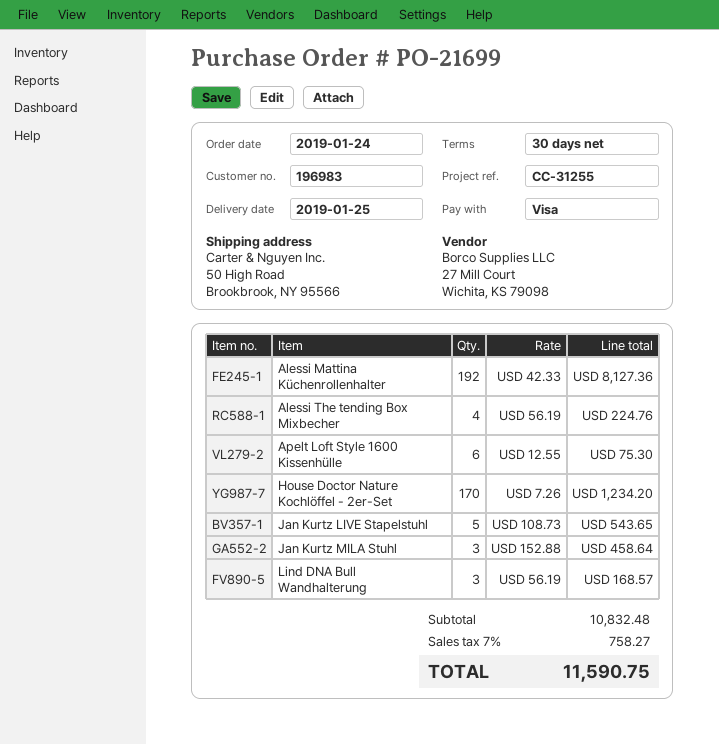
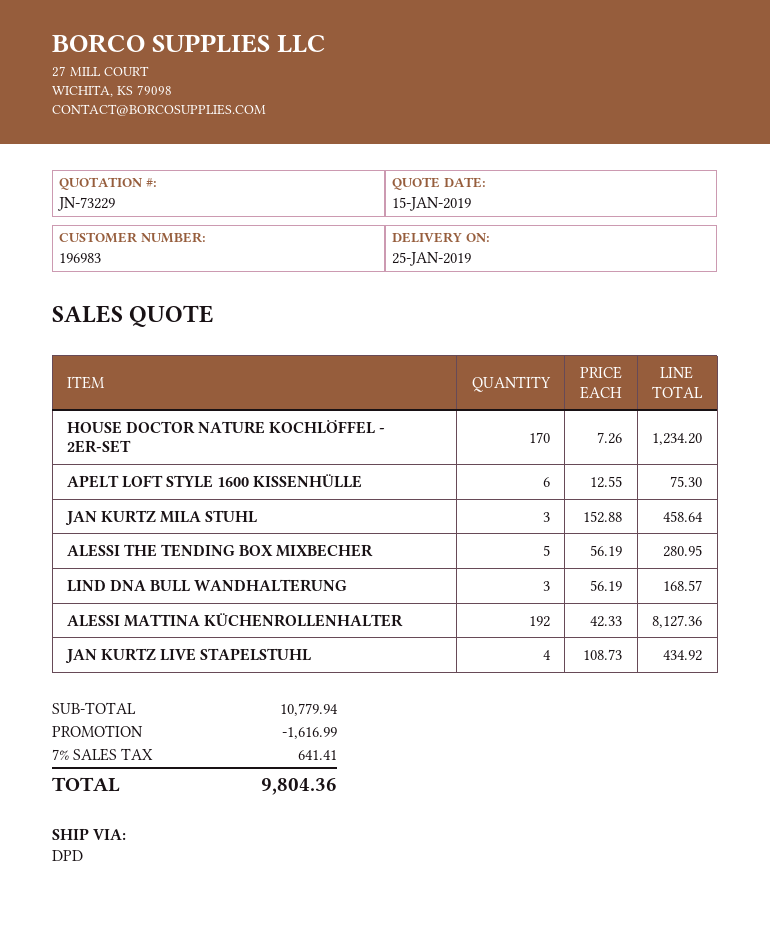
Alessi The tending Box Mixbecher: 4 x 56.19 = 224.76 -> 5 x 56.19 = 280.95
Jan Kurtz LIVE Stapelstuhl: 5 x 108.73 = 543.65 -> 4 x 108.73 = 434.92
subtotal: 10832.48 -> 10779.94
discount: none -> 1616.99
tax: 7% = 758.27 -> 7% = 641.41
total: 11590.75 -> 9804.36

